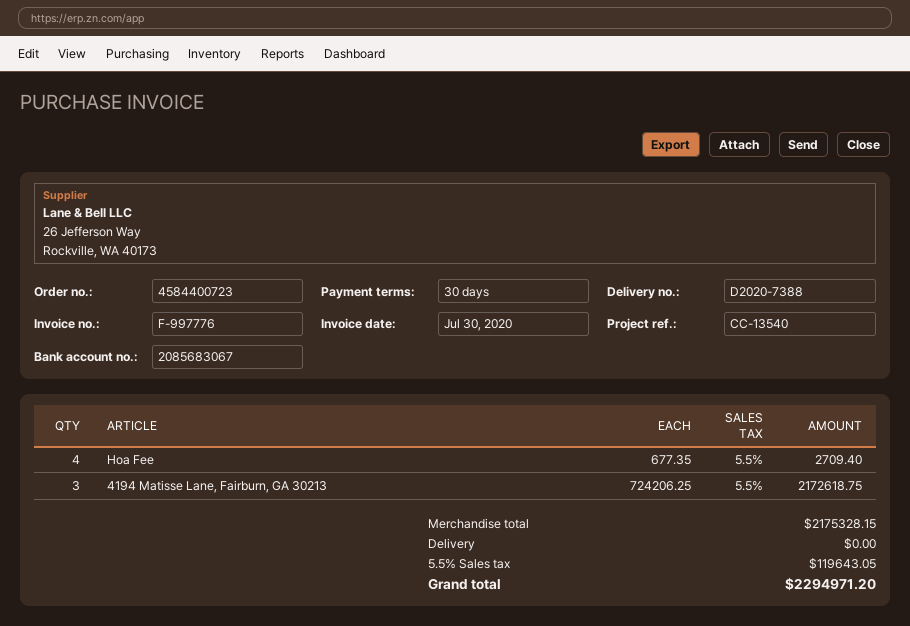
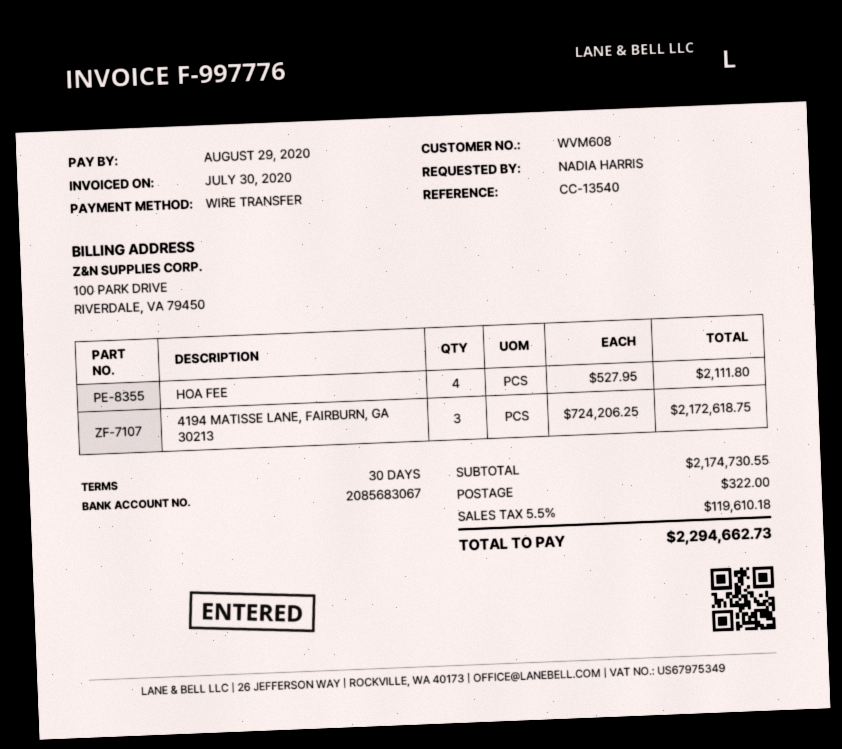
Hoa Fee: 4 x 677.35 = 2709.40 -> 4 x 527.95 = 2111.80
subtotal: 2175328.15 -> 2174730.55
shipping: 0.00 -> 322.00
tax: 5.5% = 119643.05 -> 5.5% = 119610.18
total: 2294971.20 -> 2294662.73

